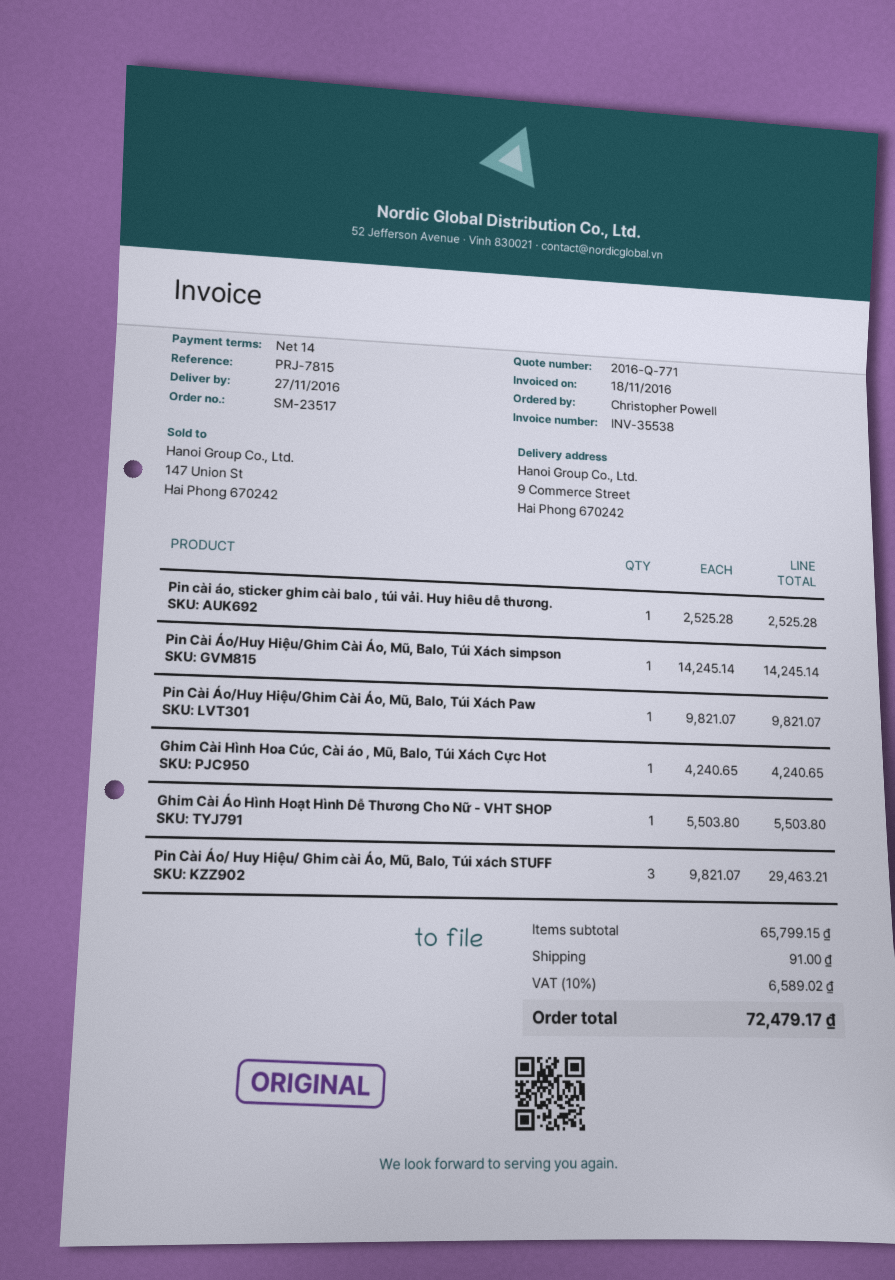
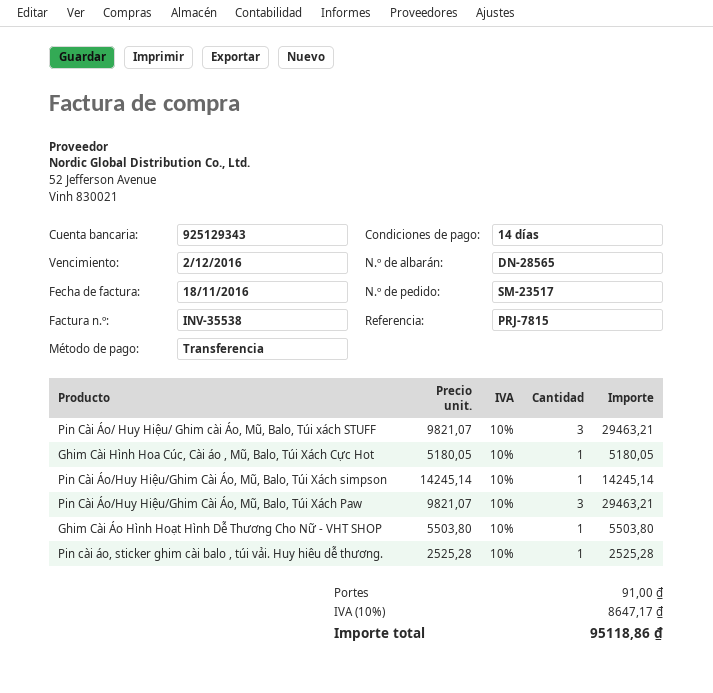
Pin Cài Áo/Huy Hiệu/Ghim Cài Áo, Mũ, Balo, Túi Xách Paw: 1 x 9821.07 = 9821.07 -> 3 x 9821.07 = 29463.21
Ghim Cài Hình Hoa Cúc, Cài áo , Mũ, Balo, Túi Xách Cực Hot: 1 x 4240.65 = 4240.65 -> 1 x 5180.05 = 5180.05
tax: 10% = 6589.02 -> 10% = 8647.17
total: 72479.17 -> 95118.86

